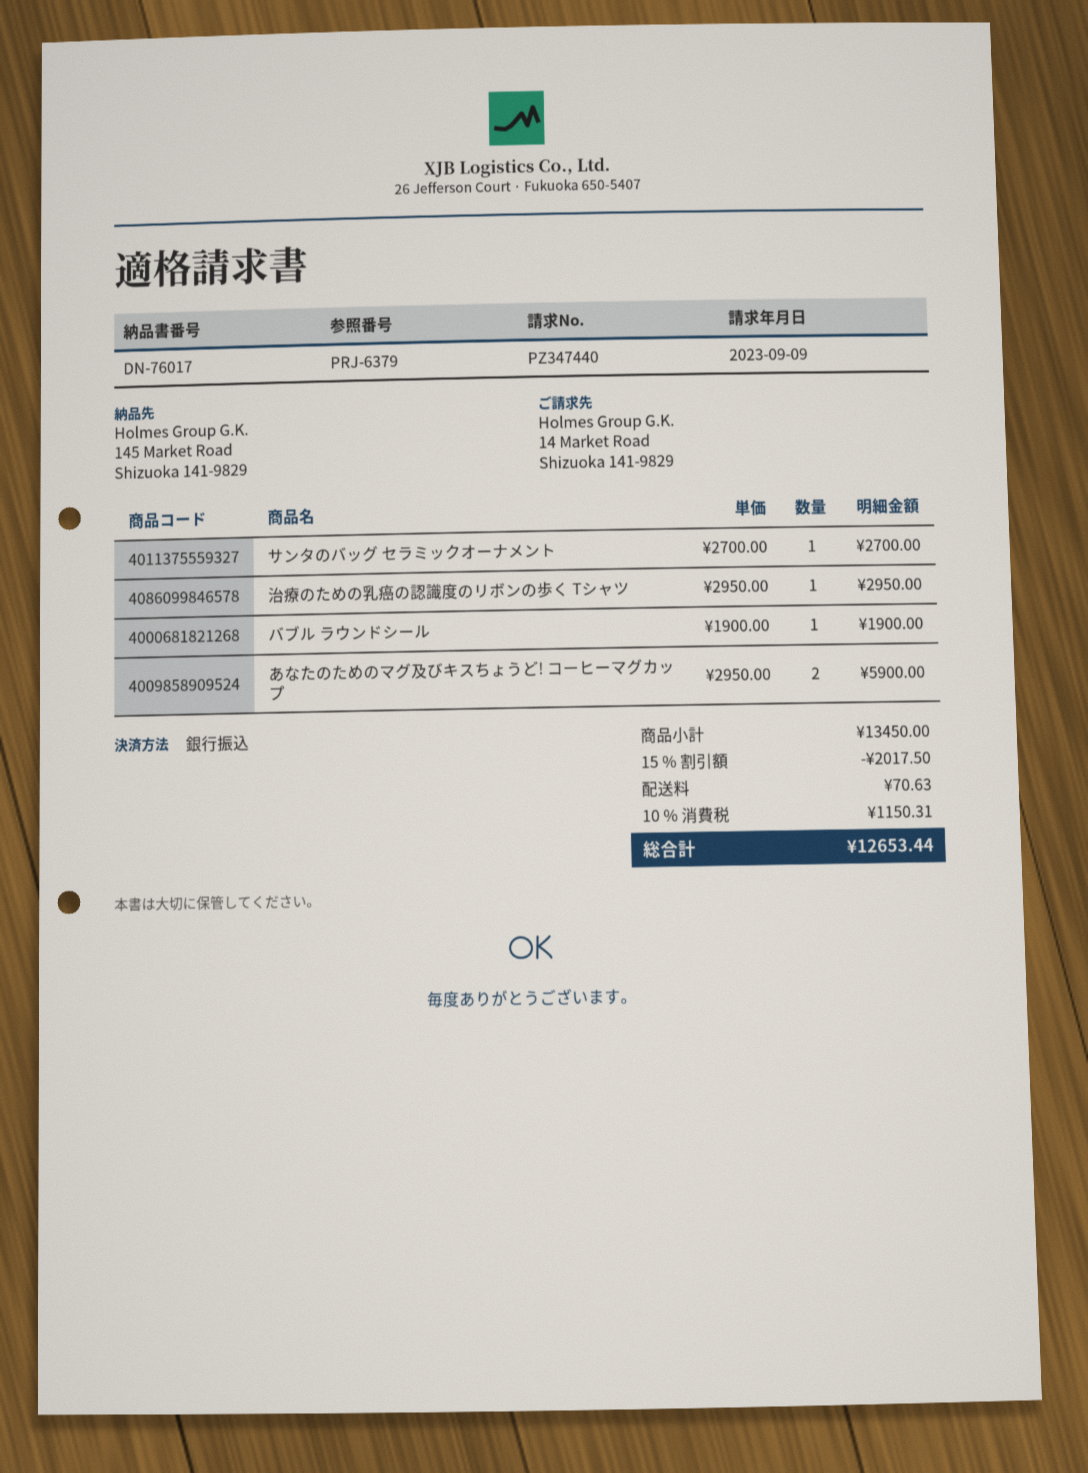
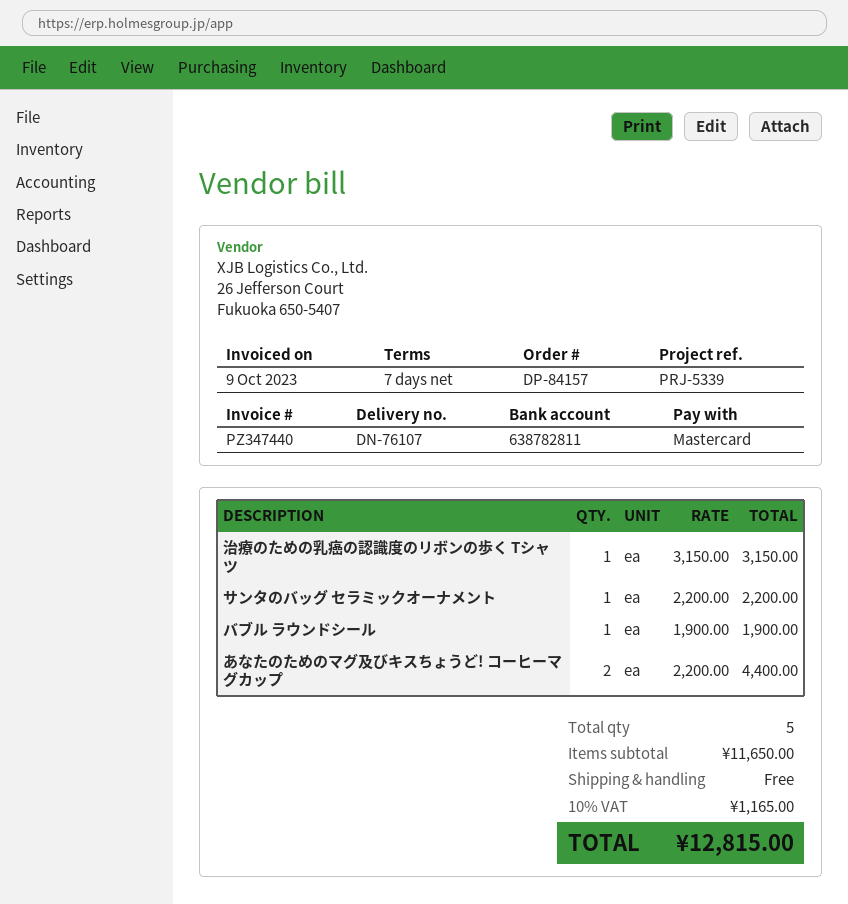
delivery note number: DN-76017 -> DN-76107
invoice date: 2023-09-09 -> 2023-10-09
reference: PRJ-6379 -> PRJ-5339
payment method: bank transfer -> Mastercard
サンタのバッグ セラミックオーナメント: 1 x 2700.00 = 2700.00 -> 1 x 2200.00 = 2200.00
治療のための乳癌の認識度のリボンの歩く Tシャツ: 1 x 2950.00 = 2950.00 -> 1 x 3150.00 = 3150.00
あなたのためのマグ及びキスちょうど! コーヒーマグカップ: 2 x 2950.00 = 5900.00 -> 2 x 2200.00 = 4400.00
subtotal: 13450.00 -> 11650.00
discount: 15% = 2017.50 -> none
shipping: 70.63 -> 0.00
tax: 10% = 1150.31 -> 10% = 1165.00
total: 12653.44 -> 12815.00

